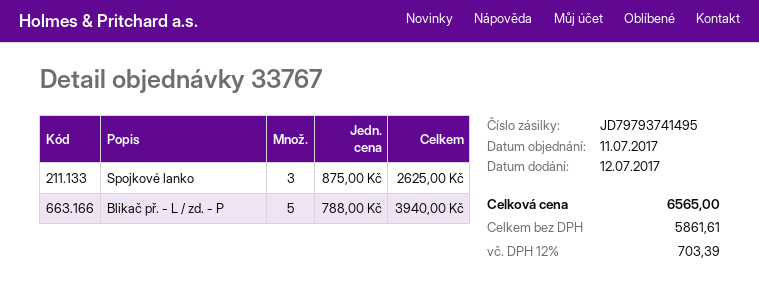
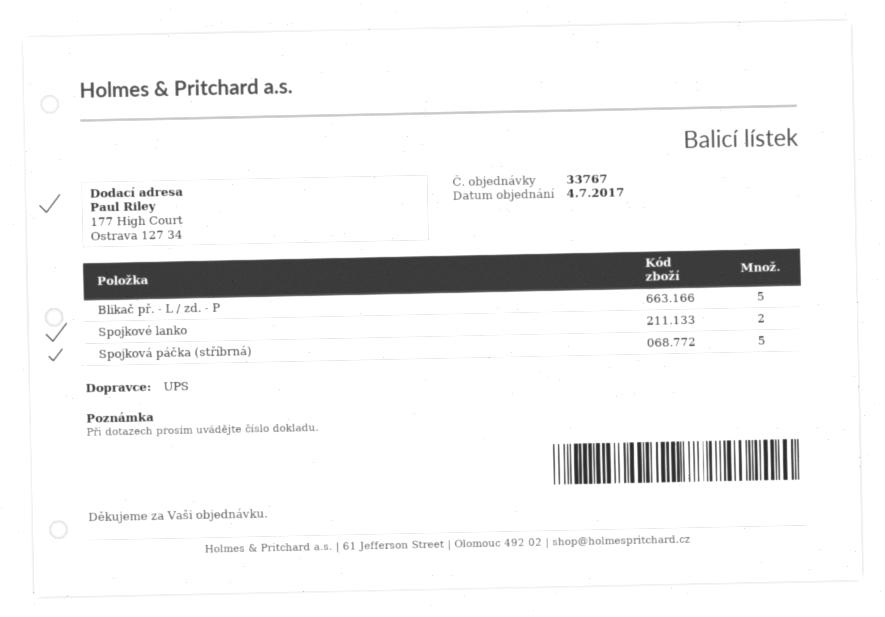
order date: 2017-07-11 -> 2017-07-04
Spojkové lanko: 3 -> 2
Spojková páčka (stříbrná): none -> 5

